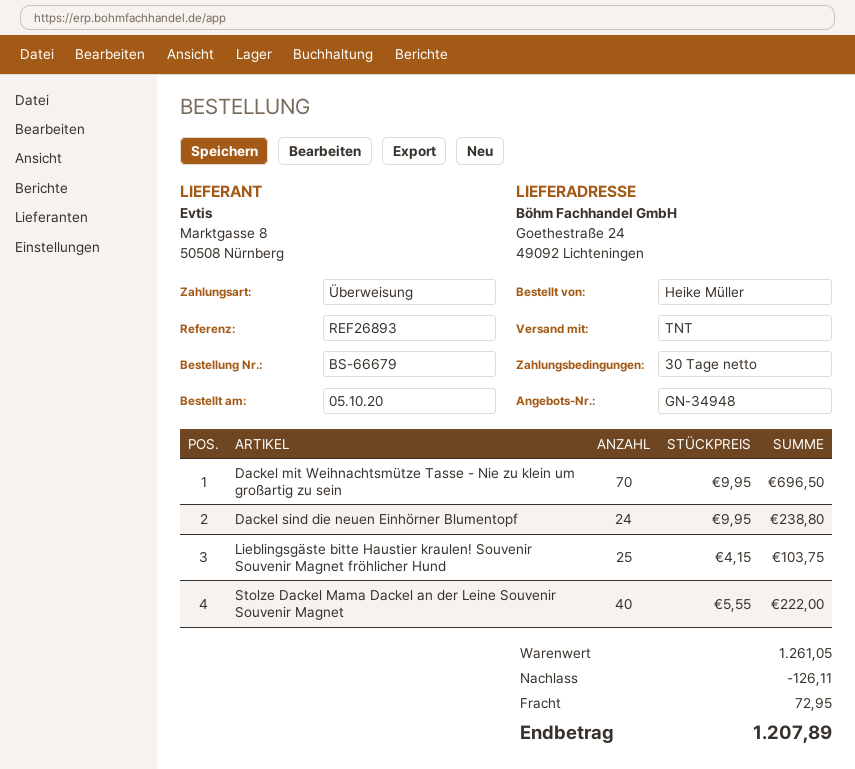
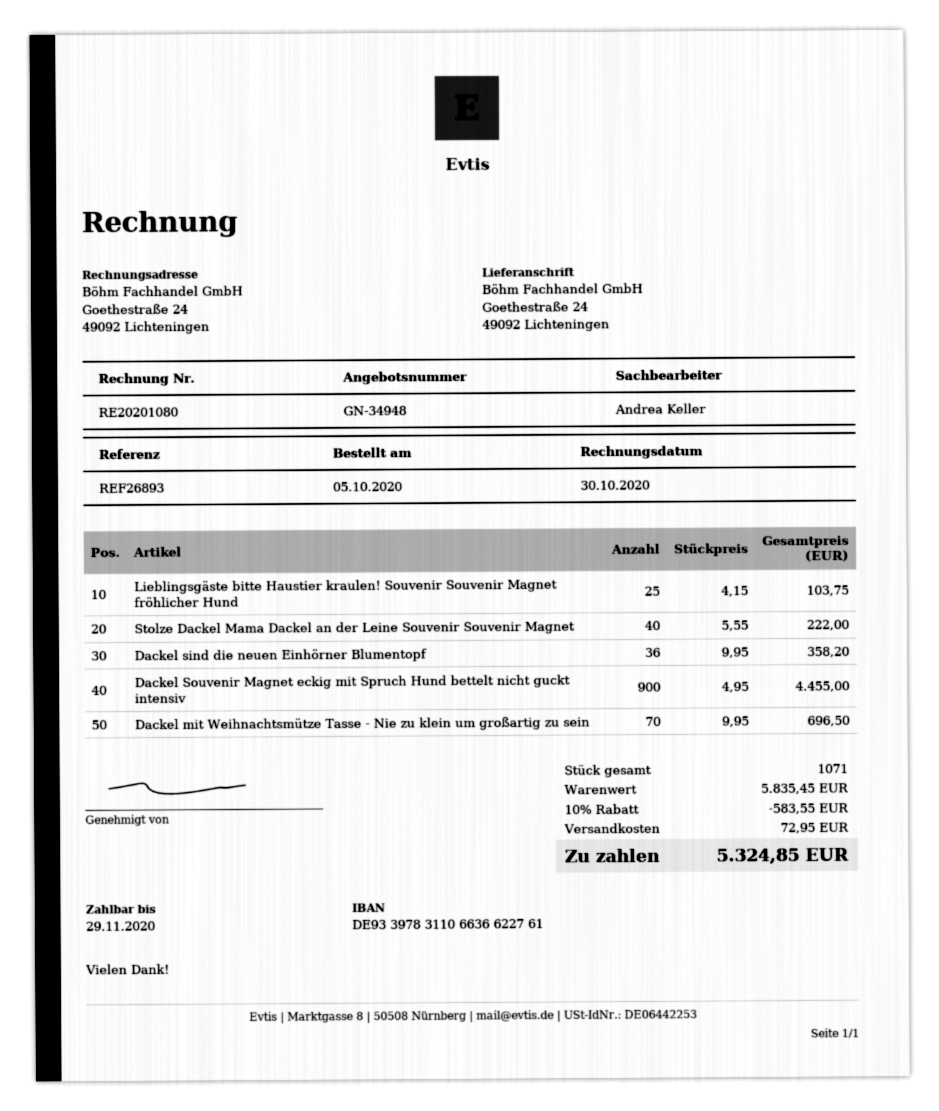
Dackel sind die neuen Einhörner Blumentopf: 24 x 9.95 = 238.80 -> 36 x 9.95 = 358.20
Dackel Souvenir Magnet eckig mit Spruch Hund bettelt nicht guckt intensiv: none -> 900 x 4.95 = 4455.00
subtotal: 1261.05 -> 5835.45
discount: 126.11 -> 583.55
total: 1207.89 -> 5324.85

